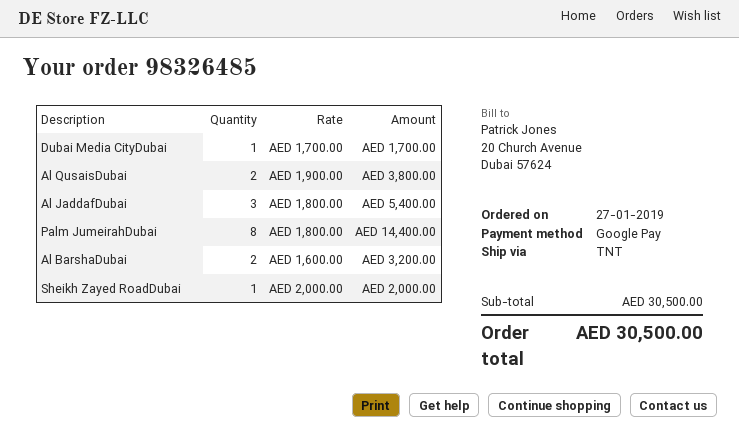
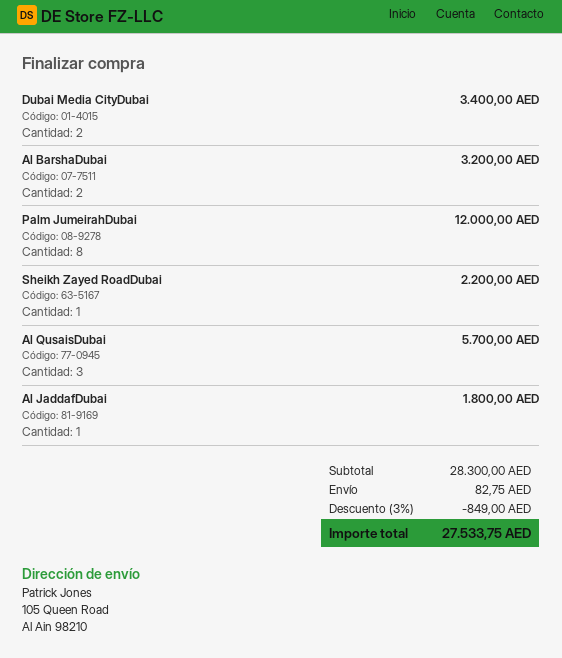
Dubai Media CityDubai: 1 for 1700.00 -> 2 for 3400.00
Al QusaisDubai: 2 for 3800.00 -> 3 for 5700.00
Al JaddafDubai: 3 for 5400.00 -> 1 for 1800.00
Palm JumeirahDubai: 8 for 14400.00 -> 8 for 12000.00
Sheikh Zayed RoadDubai: 1 for 2000.00 -> 1 for 2200.00
subtotal: 30500.00 -> 28300.00
discount: none -> 3% = 849.00
shipping: none -> 82.75
total: 30500.00 -> 27533.75

